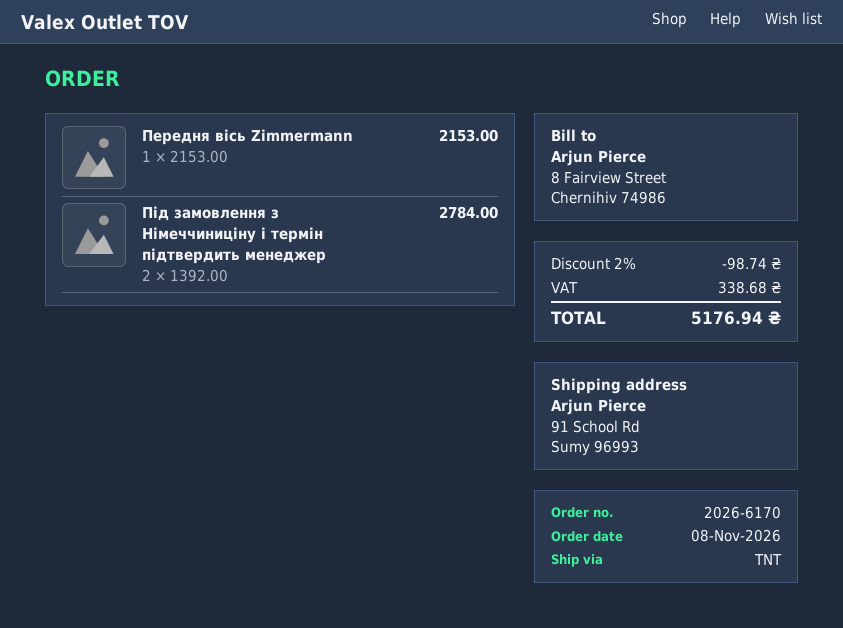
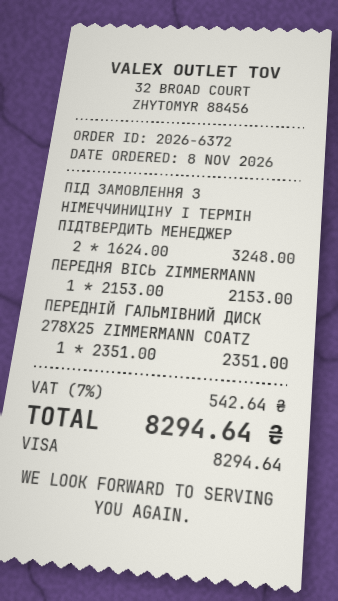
order number: 2026-6170 -> 2026-6372
Під замовлення з Німеччиниціну і термін підтвердить менеджер: 2 x 1392.00 = 2784.00 -> 2 x 1624.00 = 3248.00
ПЕРЕДНІЙ ГАЛЬМІВНИЙ ДИСК 278X25 ZIMMERMANN COATZ: none -> 1 x 2351.00 = 2351.00
discount: 2% = 98.74 -> none
tax: 338.68 -> 542.64
total: 5176.94 -> 8294.64

